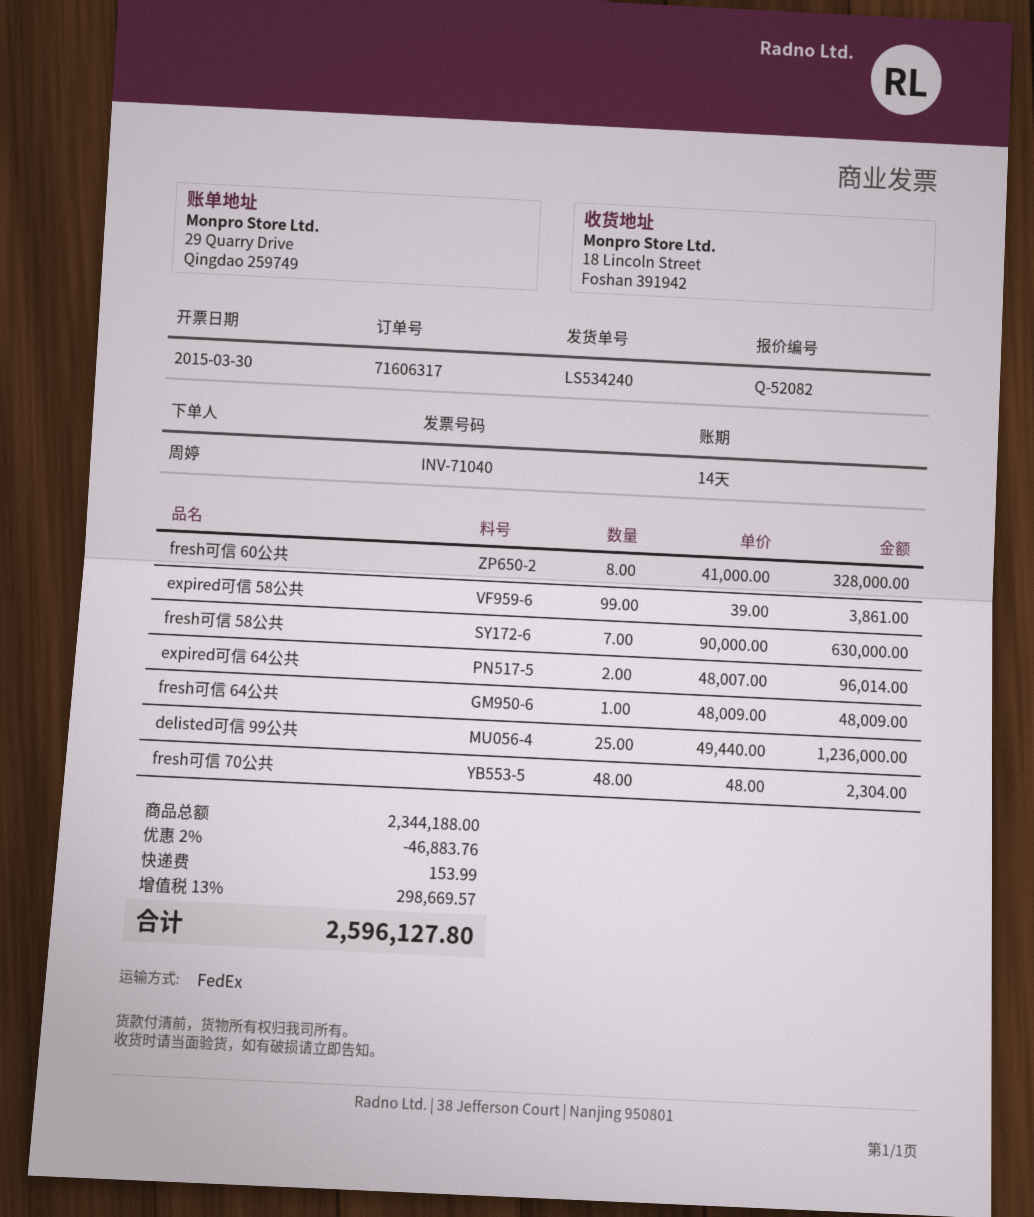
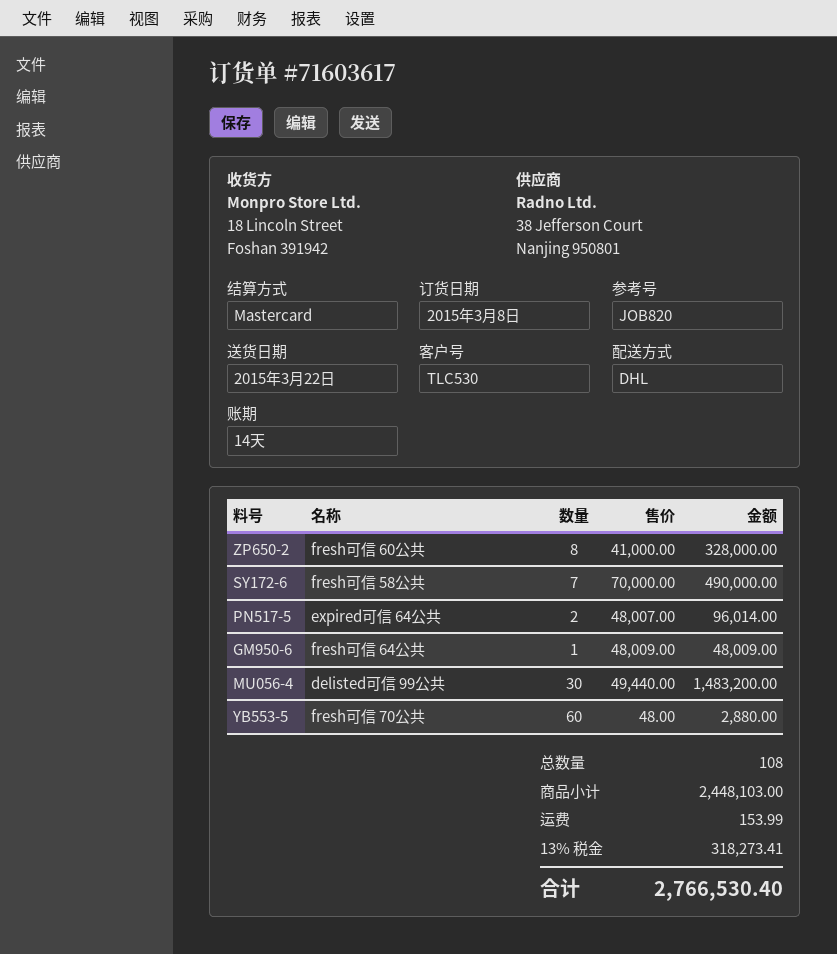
order number: 71606317 -> 71603617
shipping method: FedEx -> DHL
expired可信 58公共: 99 x 39.00 = 3861.00 -> none
fresh可信 58公共: 7 x 90000.00 = 630000.00 -> 7 x 70000.00 = 490000.00
delisted可信 99公共: 25 x 49440.00 = 1236000.00 -> 30 x 49440.00 = 1483200.00
fresh可信 70公共: 48 x 48.00 = 2304.00 -> 60 x 48.00 = 2880.00
subtotal: 2344188.00 -> 2448103.00
discount: 2% = 46883.76 -> none
tax: 13% = 298669.57 -> 13% = 318273.41
total: 2596127.80 -> 2766530.40

